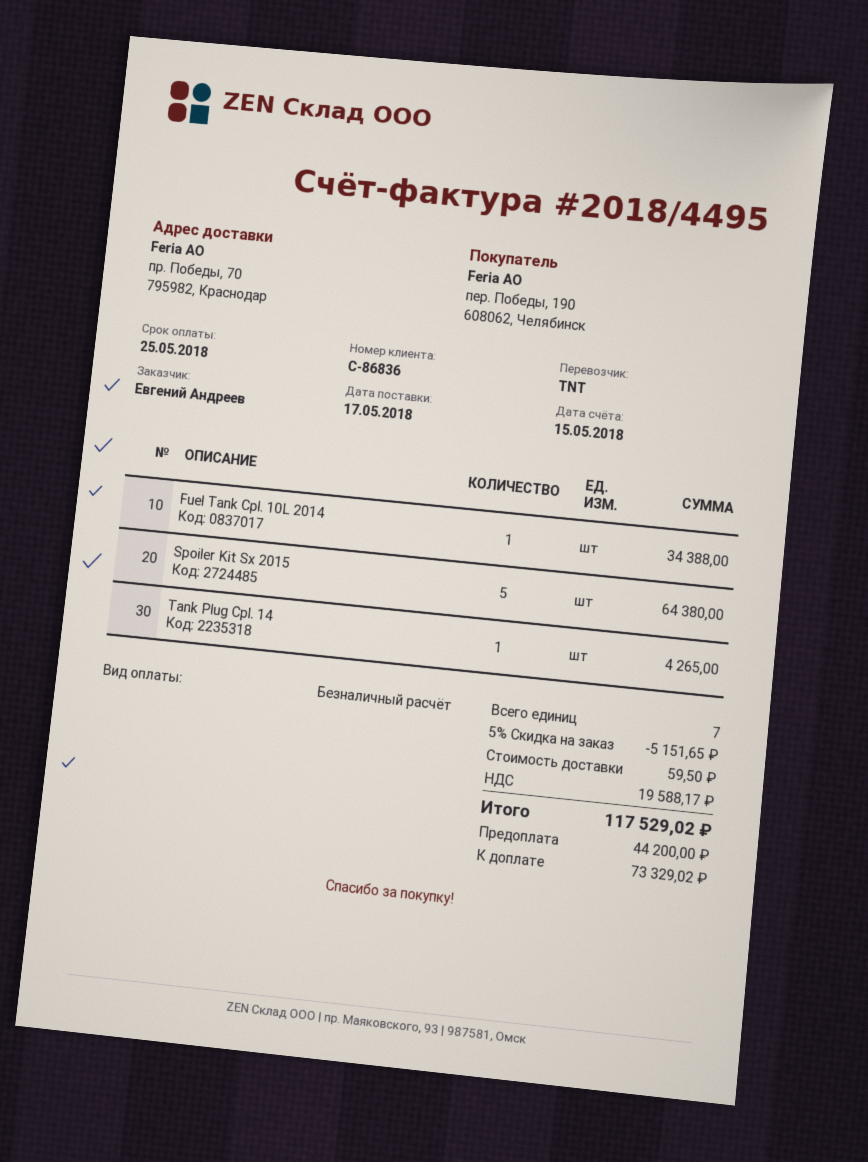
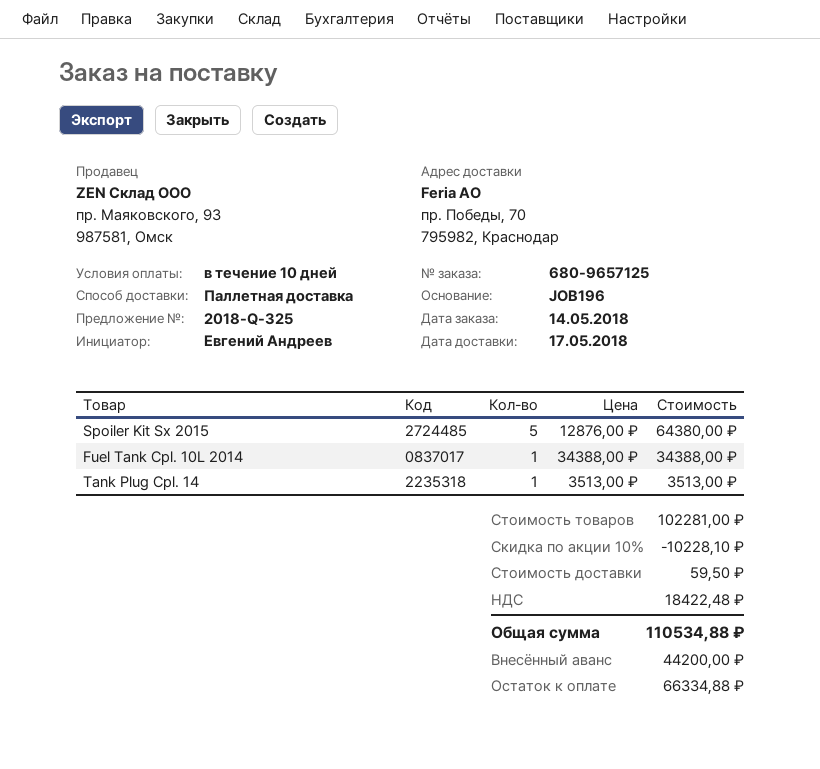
shipping method: TNT -> pallet freight
Tank Plug Cpl. 14: 1 for 4265.00 -> 1 for 3513.00
discount: 5% = 5151.65 -> 10% = 10228.10
tax: 19588.17 -> 18422.48
total: 117529.02 -> 110534.88
balance: 73329.02 -> 66334.88

